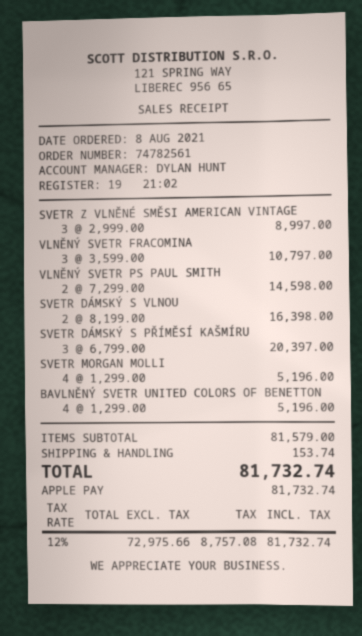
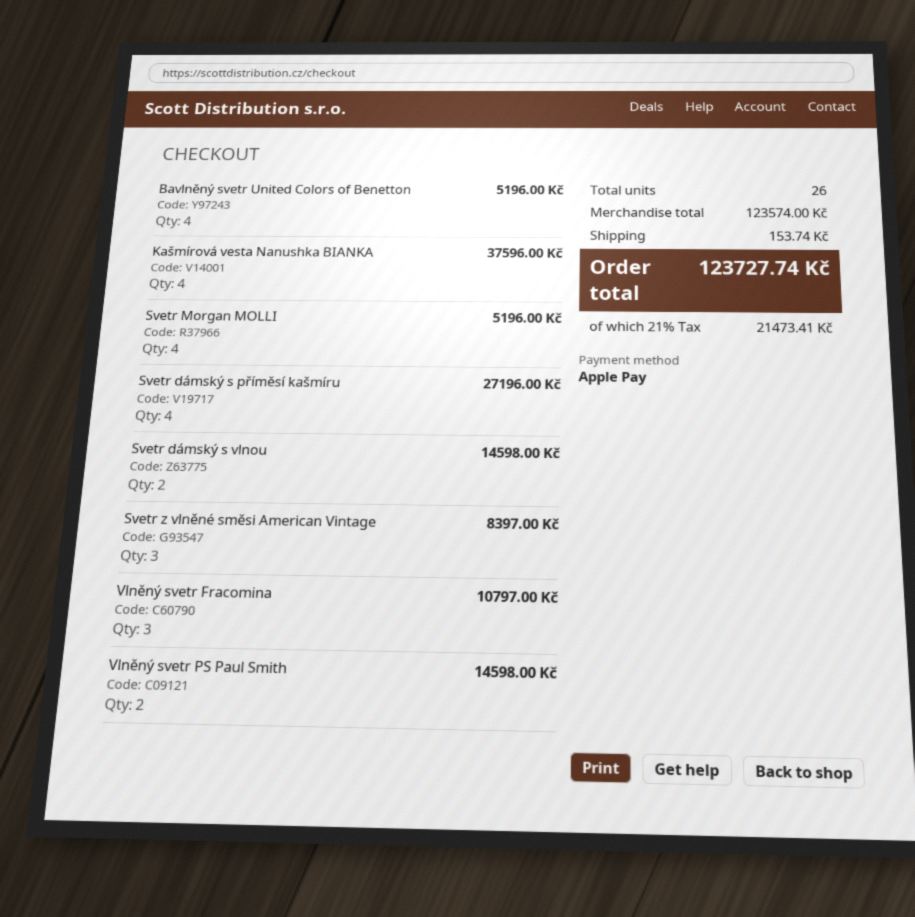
SVETR Z VLNĚNÉ SMĚSI AMERICAN VINTAGE: 3 for 8997.00 -> 3 for 8397.00
SVETR DÁMSKÝ S VLNOU: 2 for 16398.00 -> 2 for 14598.00
SVETR DÁMSKÝ S PŘÍMĚSÍ KAŠMÍRU: 3 for 20397.00 -> 4 for 27196.00
Kašmírová vesta Nanushka BIANKA: none -> 4 for 37596.00
subtotal: 81579.00 -> 123574.00
tax: 12% = 8757.08 -> 21% = 21473.41
total: 81732.74 -> 123727.74

